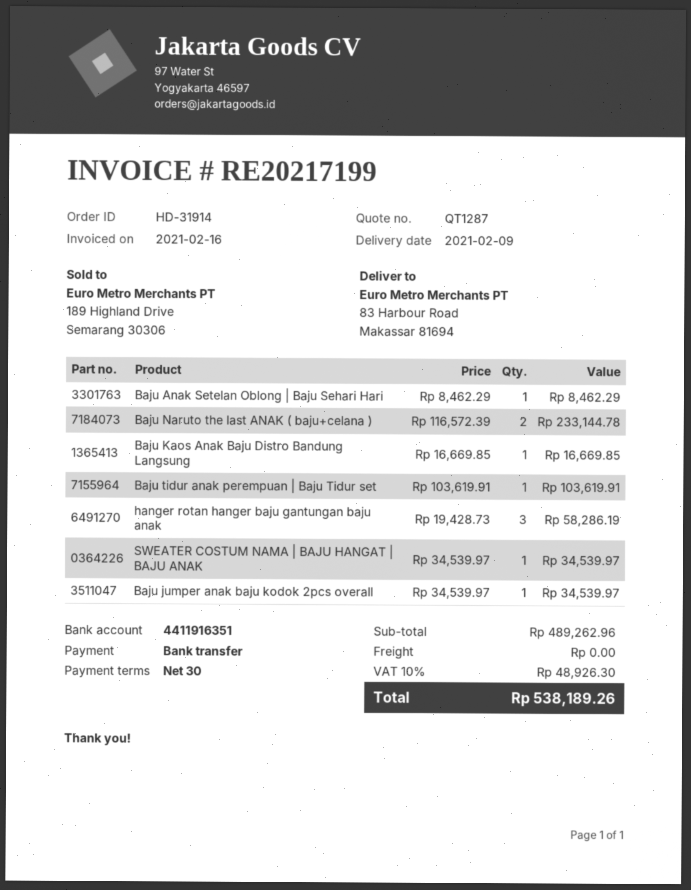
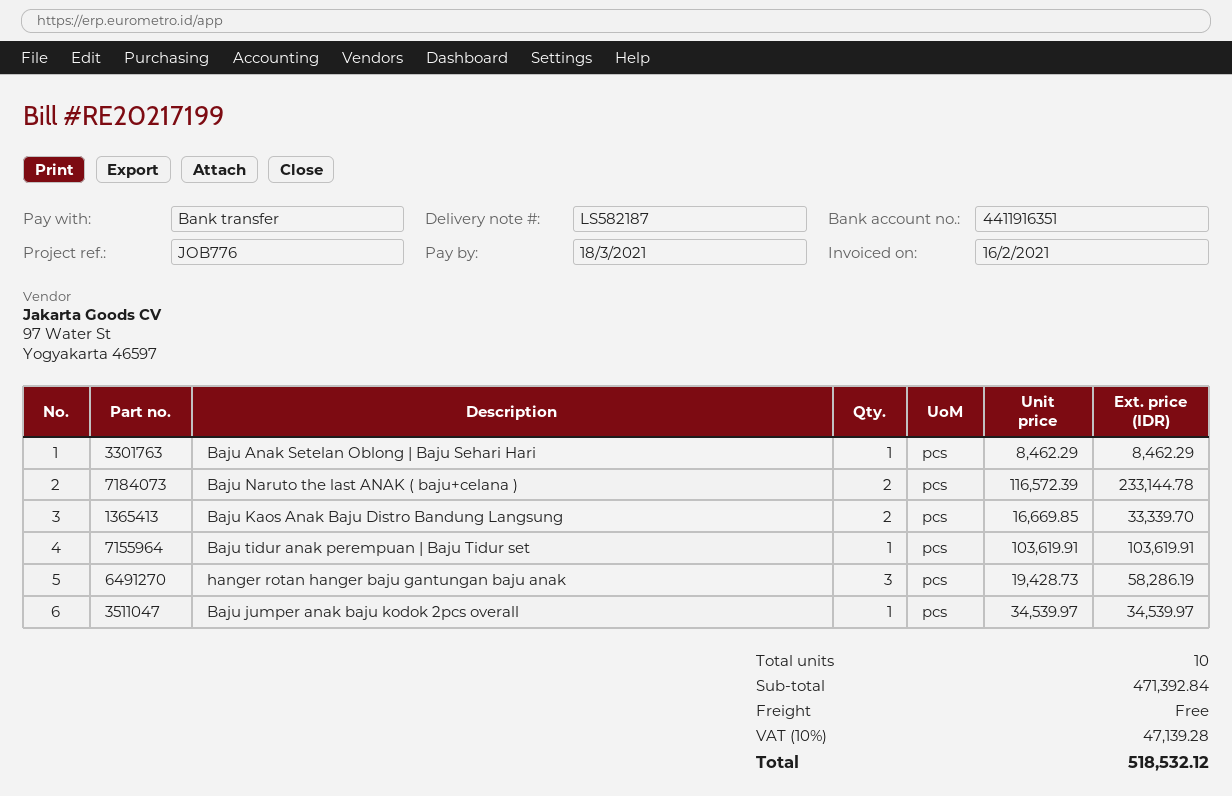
Baju Kaos Anak Baju Distro Bandung Langsung: 1 x 16669.85 = 16669.85 -> 2 x 16669.85 = 33339.70
SWEATER COSTUM NAMA | BAJU HANGAT | BAJU ANAK: 1 x 34539.97 = 34539.97 -> none
subtotal: 489262.96 -> 471392.84
tax: 10% = 48926.30 -> 10% = 47139.28
total: 538189.26 -> 518532.12

